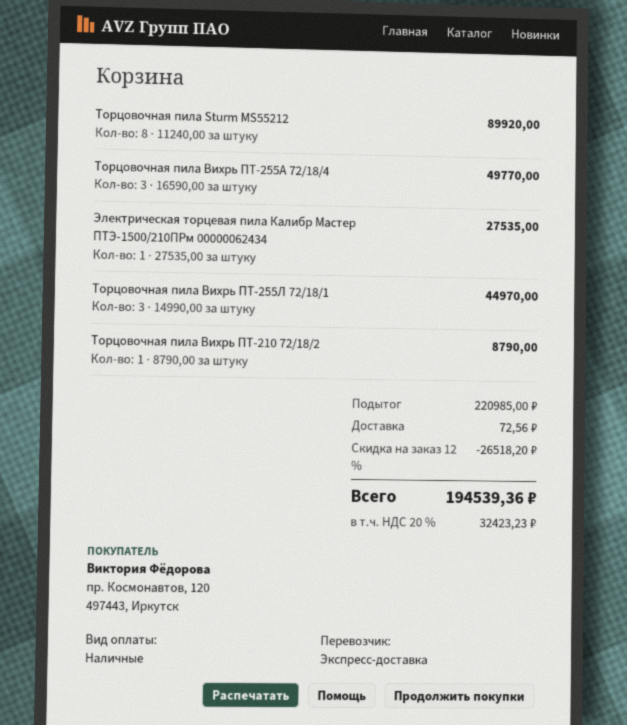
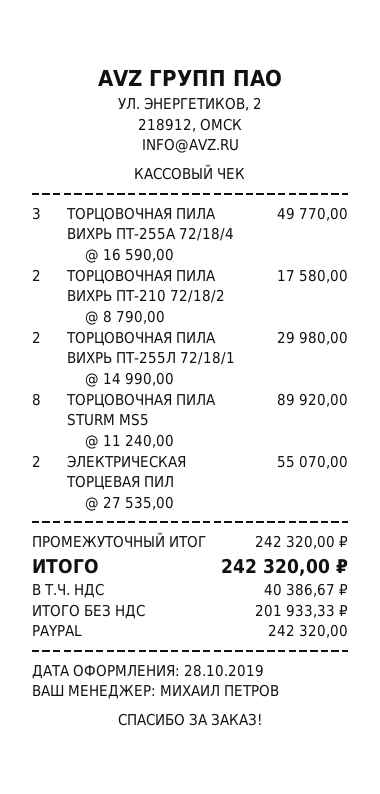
payment method: cash -> PayPal
Электрическая торцевая пила Калибр Мастер ПТЭ-1500/210ПРм 00000062434: 1 x 27535.00 = 27535.00 -> 2 x 27535.00 = 55070.00
Торцовочная пила Вихрь ПТ-255Л 72/18/1: 3 x 14990.00 = 44970.00 -> 2 x 14990.00 = 29980.00
Торцовочная пила Вихрь ПТ-210 72/18/2: 1 x 8790.00 = 8790.00 -> 2 x 8790.00 = 17580.00
subtotal: 220985.00 -> 242320.00
discount: 12% = 26518.20 -> none
shipping: 72.56 -> none
tax: 32423.23 -> 40386.67
total: 194539.36 -> 242320.00

